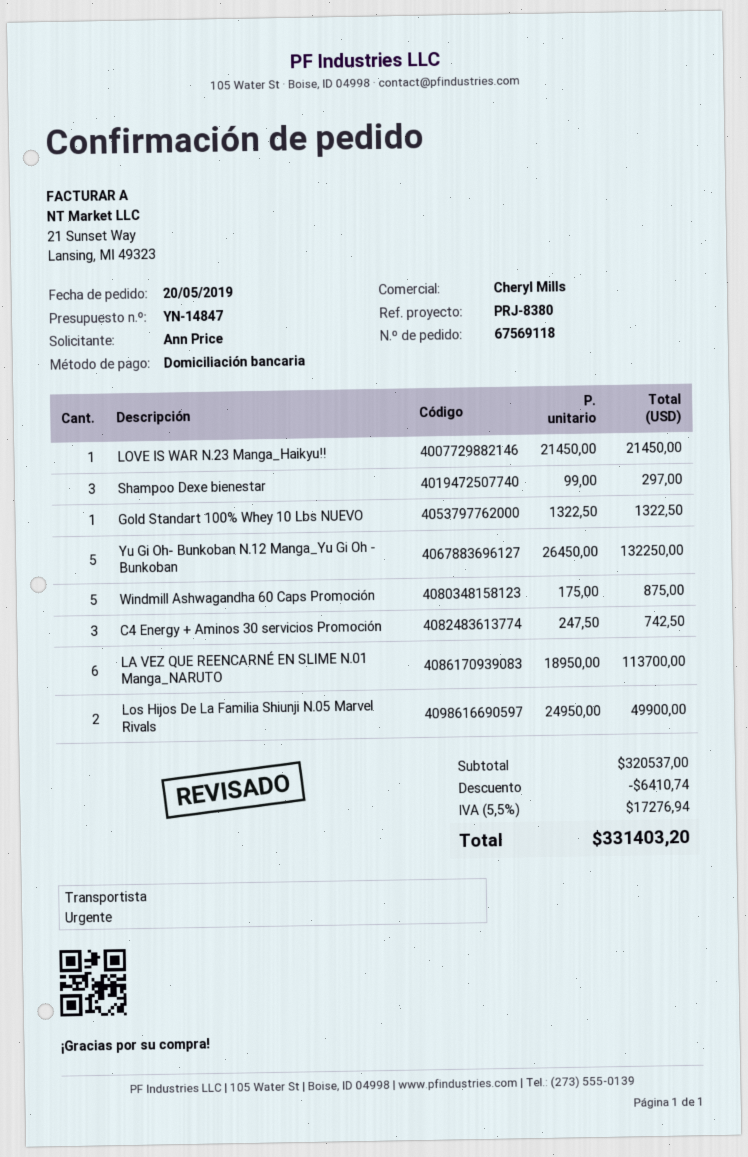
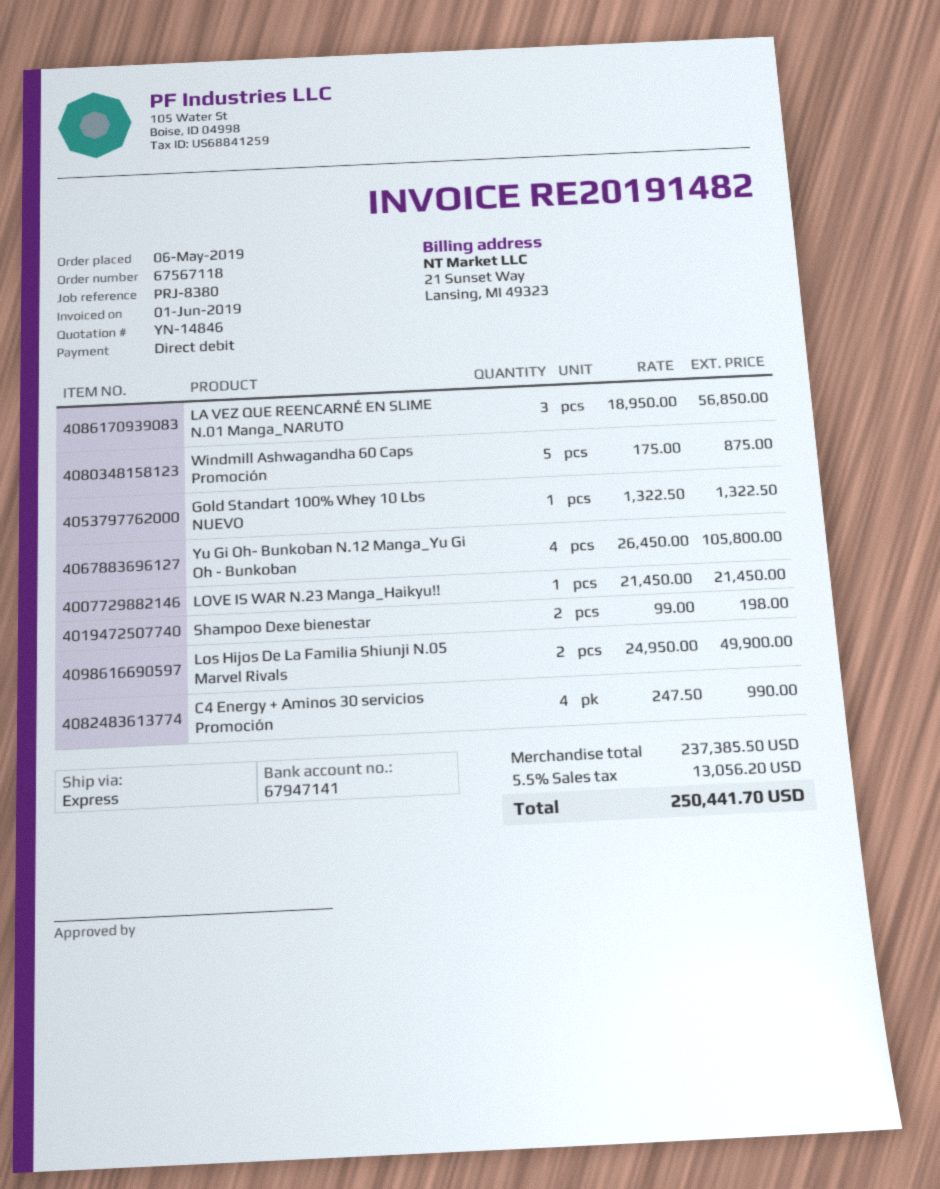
quote number: YN-14847 -> YN-14846
order number: 67569118 -> 67567118
order date: 2019-05-20 -> 2019-05-06
Shampoo Dexe bienestar: 3 x 99.00 = 297.00 -> 2 x 99.00 = 198.00
Yu Gi Oh- Bunkoban N.12 Manga_Yu Gi Oh - Bunkoban: 5 x 26450.00 = 132250.00 -> 4 x 26450.00 = 105800.00
C4 Energy + Aminos 30 servicios Promoción: 3 x 247.50 = 742.50 -> 4 x 247.50 = 990.00
LA VEZ QUE REENCARNÉ EN SLIME N.01 Manga_NARUTO: 6 x 18950.00 = 113700.00 -> 3 x 18950.00 = 56850.00
subtotal: 320537.00 -> 237385.50
discount: 6410.74 -> none
tax: 5.5% = 17276.94 -> 5.5% = 13056.20
total: 331403.20 -> 250441.70

